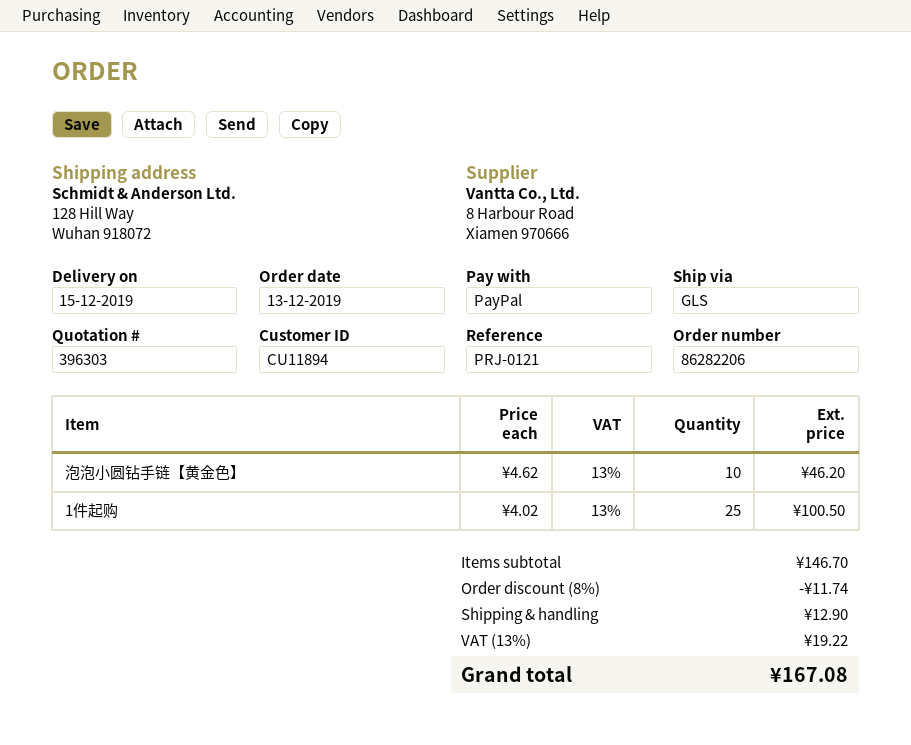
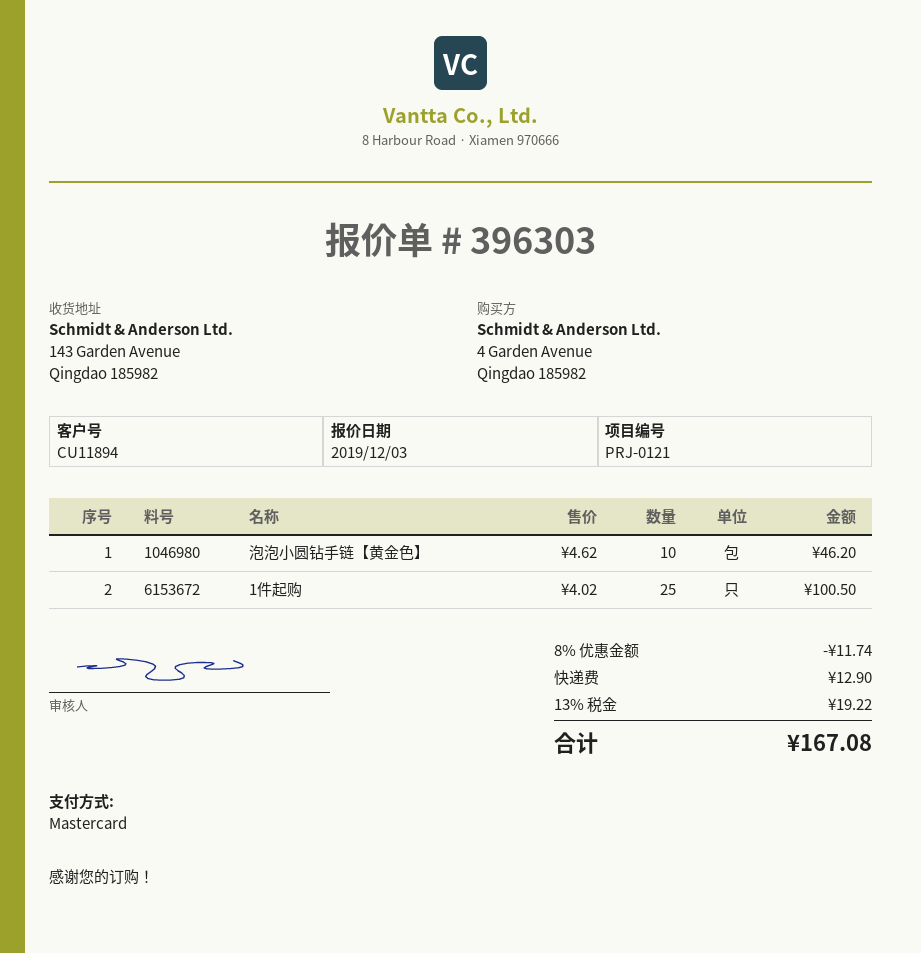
payment method: PayPal -> Mastercard
ship to: 128 Hill Way, Wuhan 918072 -> 143 Garden Avenue, Qingdao 185982

